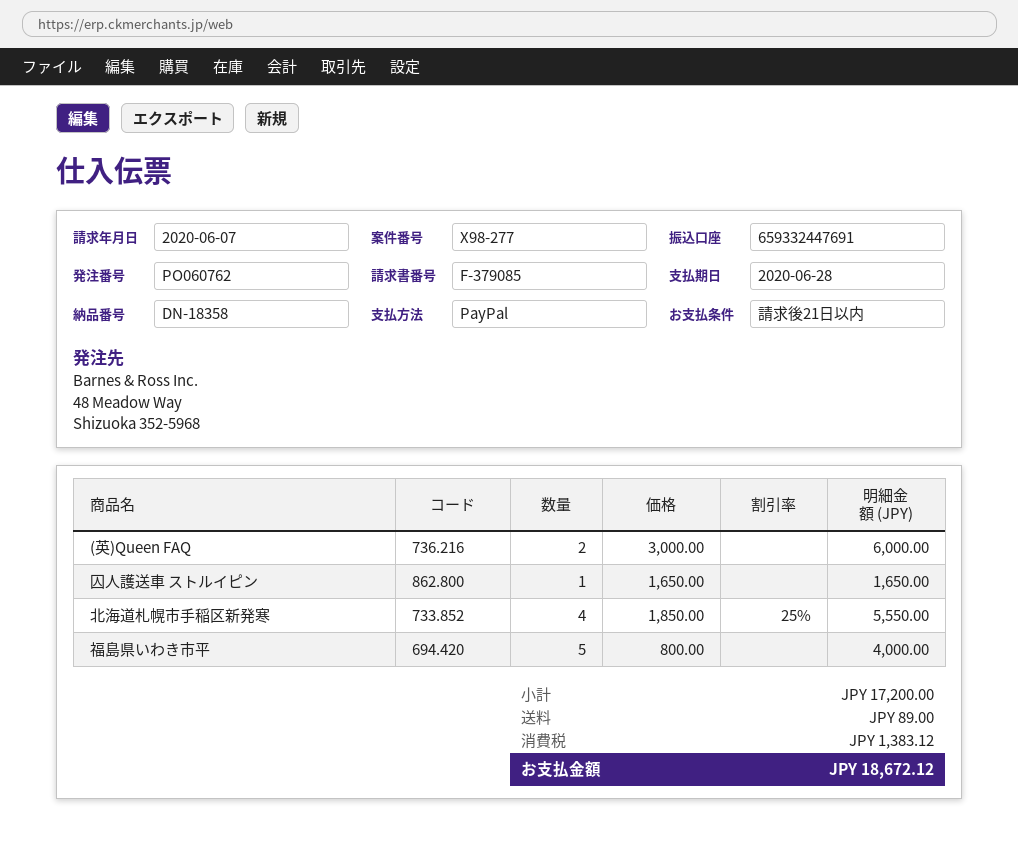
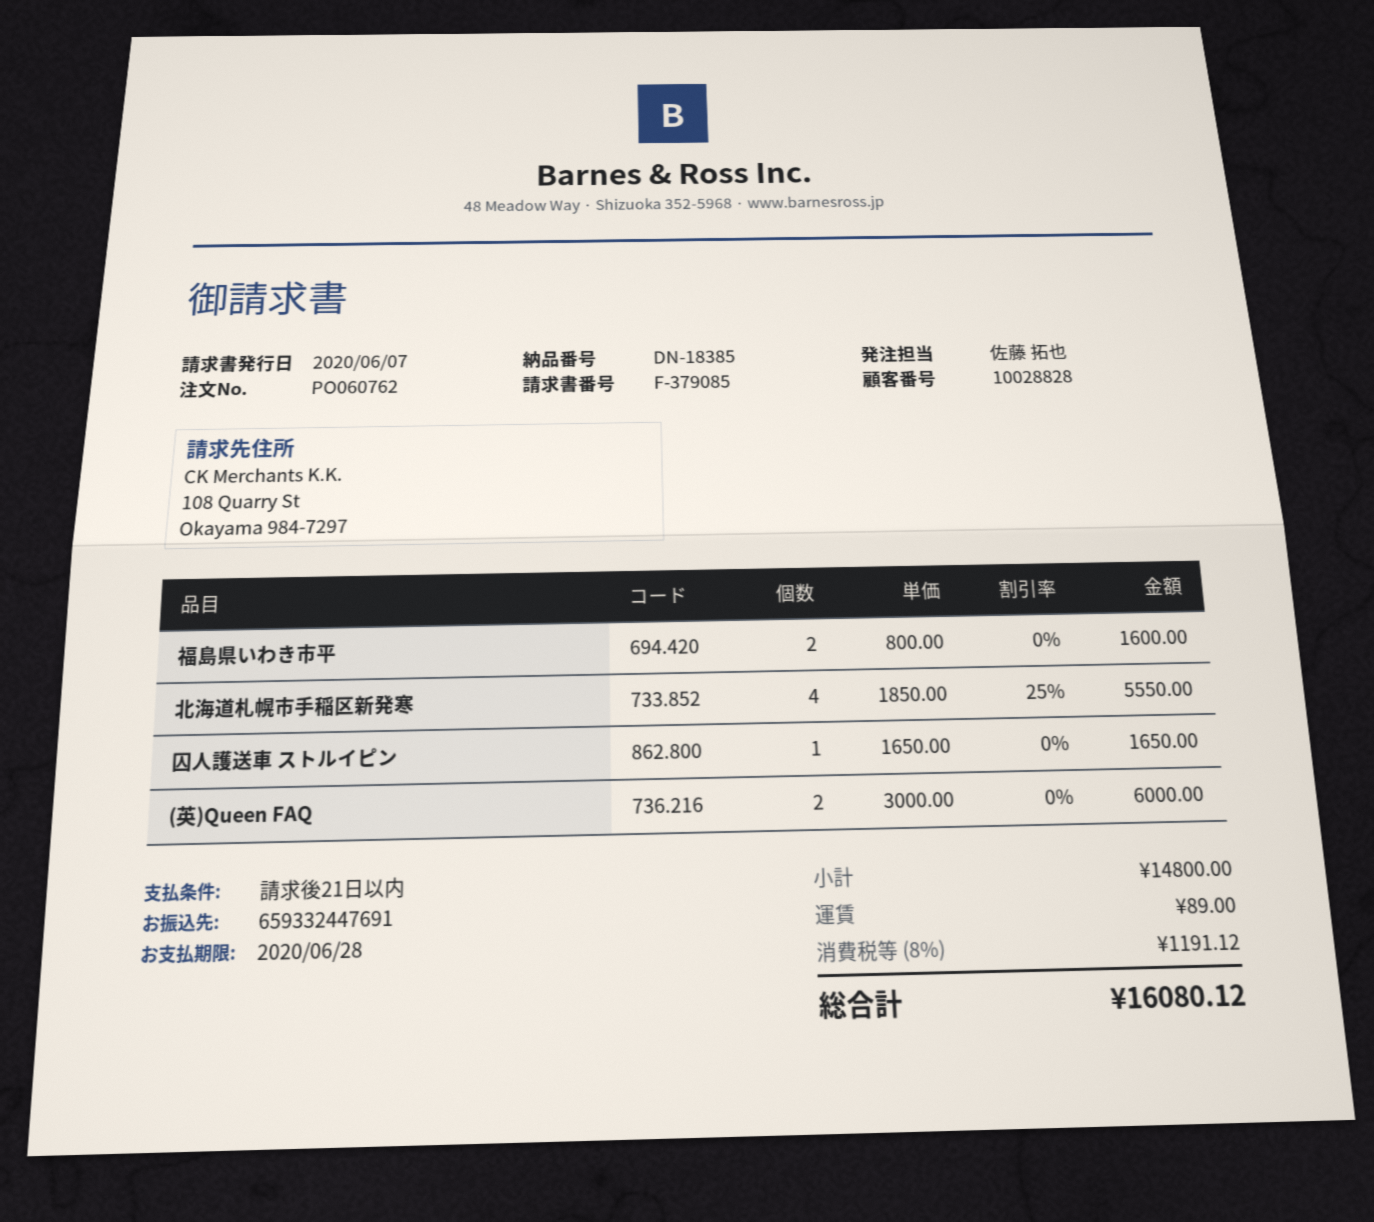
delivery note number: DN-18358 -> DN-18385
福島県いわき市平: 5 x 800.00 = 4000.00 -> 2 x 800.00 = 1600.00
subtotal: 17200.00 -> 14800.00
tax: 1383.12 -> 1191.12
total: 18672.12 -> 16080.12

